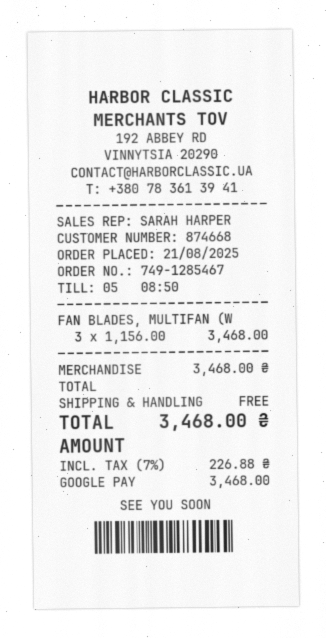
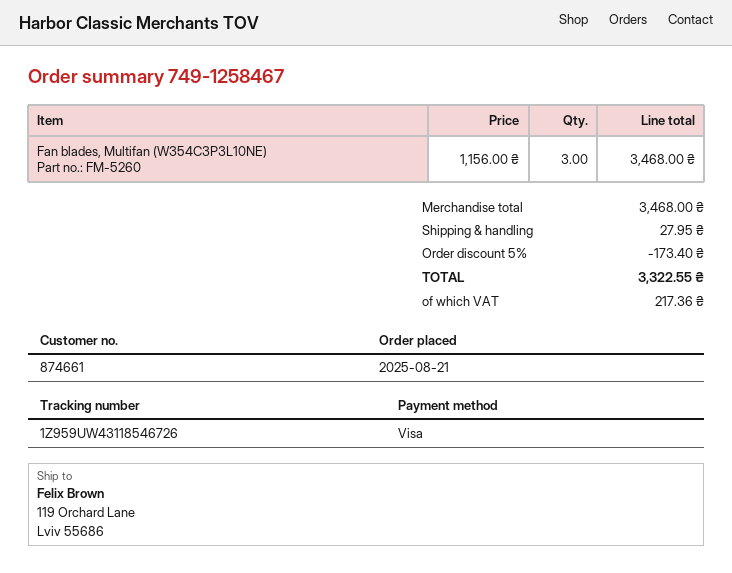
order number: 749-1285467 -> 749-1258467
customer number: 874668 -> 874661
payment method: Google Pay -> Visa
discount: none -> 5% = 173.40
shipping: 0.00 -> 27.95
tax: 226.88 -> 217.36
total: 3468.00 -> 3322.55

